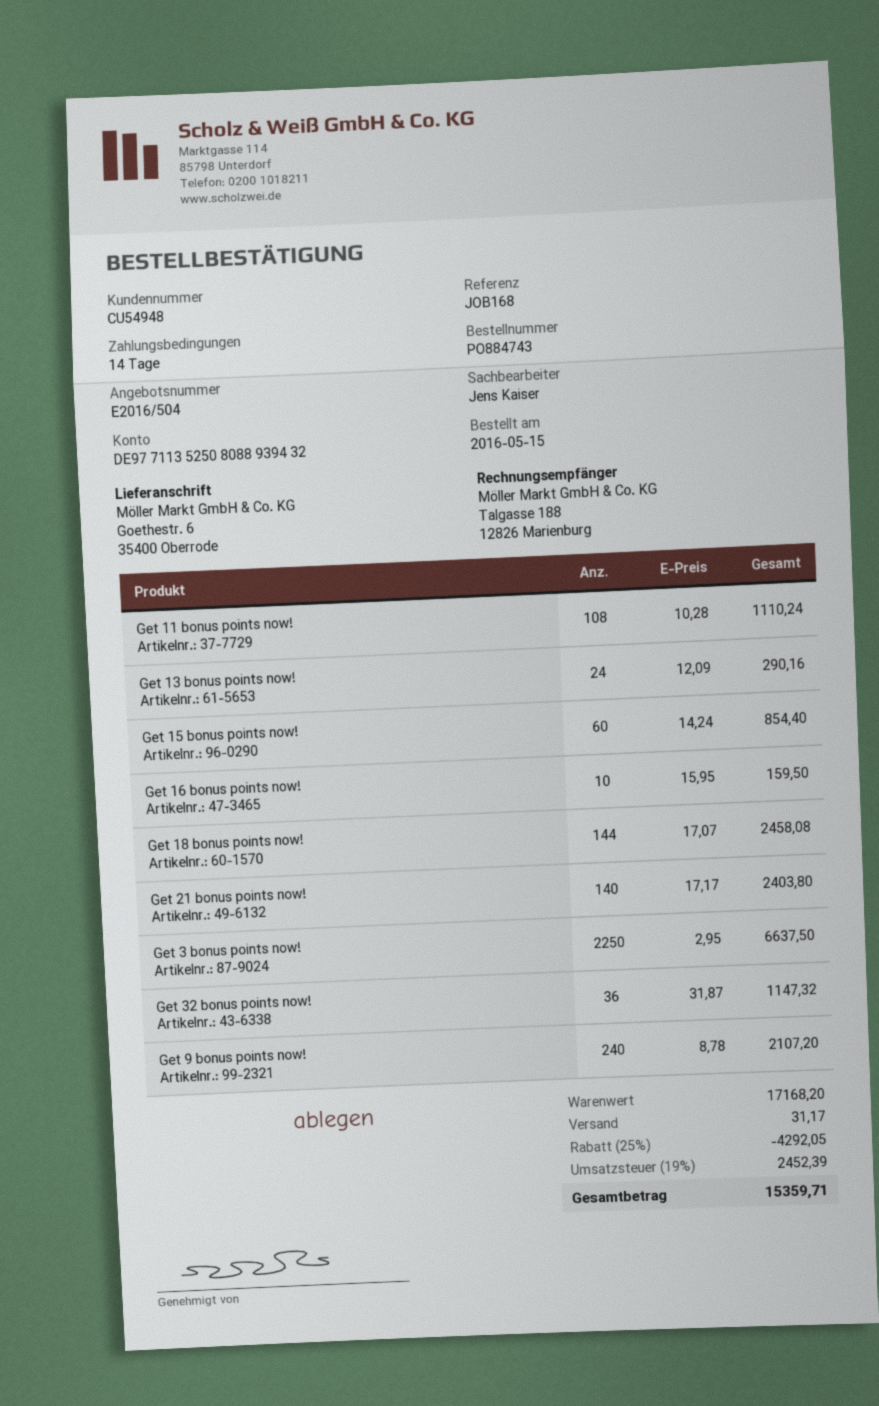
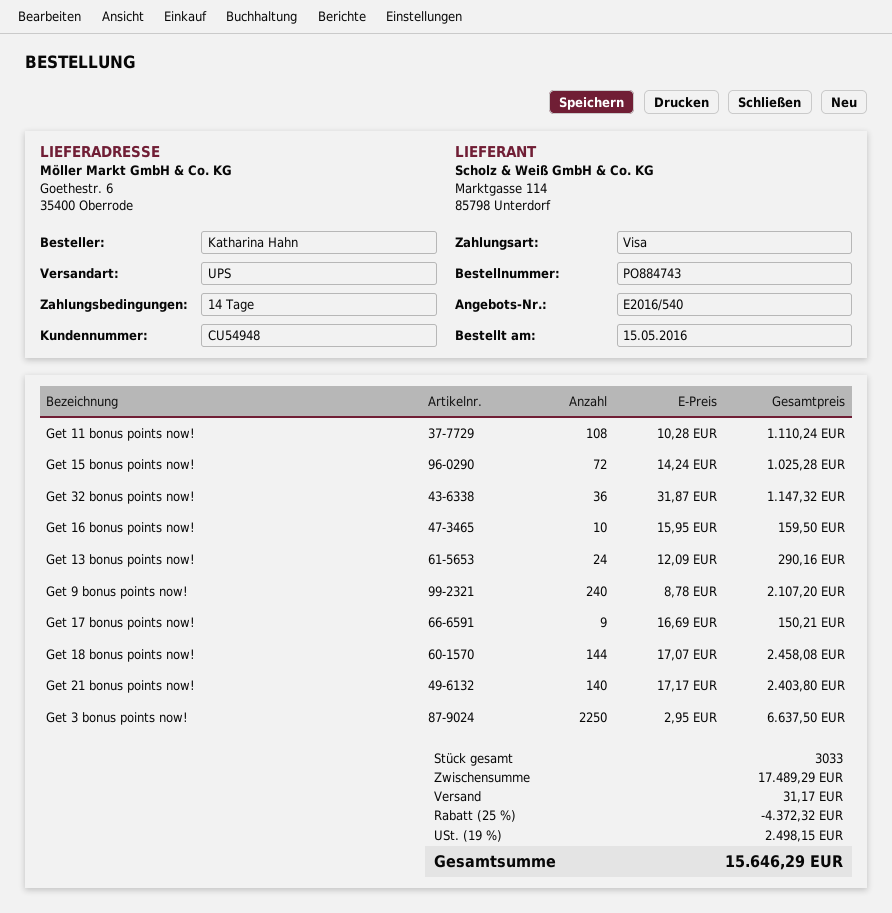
quote number: E2016/504 -> E2016/540
Get 15 bonus points now!: 60 x 14.24 = 854.40 -> 72 x 14.24 = 1025.28
Get 17 bonus points now!: none -> 9 x 16.69 = 150.21
subtotal: 17168.20 -> 17489.29
discount: 25% = 4292.05 -> 25% = 4372.32
tax: 19% = 2452.39 -> 19% = 2498.15
total: 15359.71 -> 15646.29

